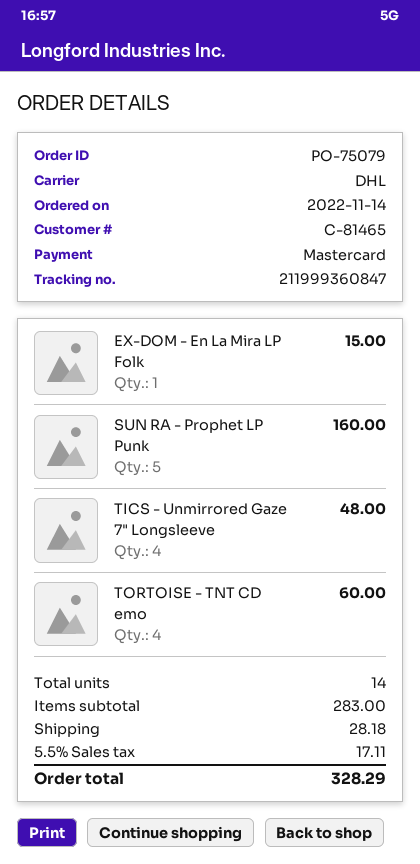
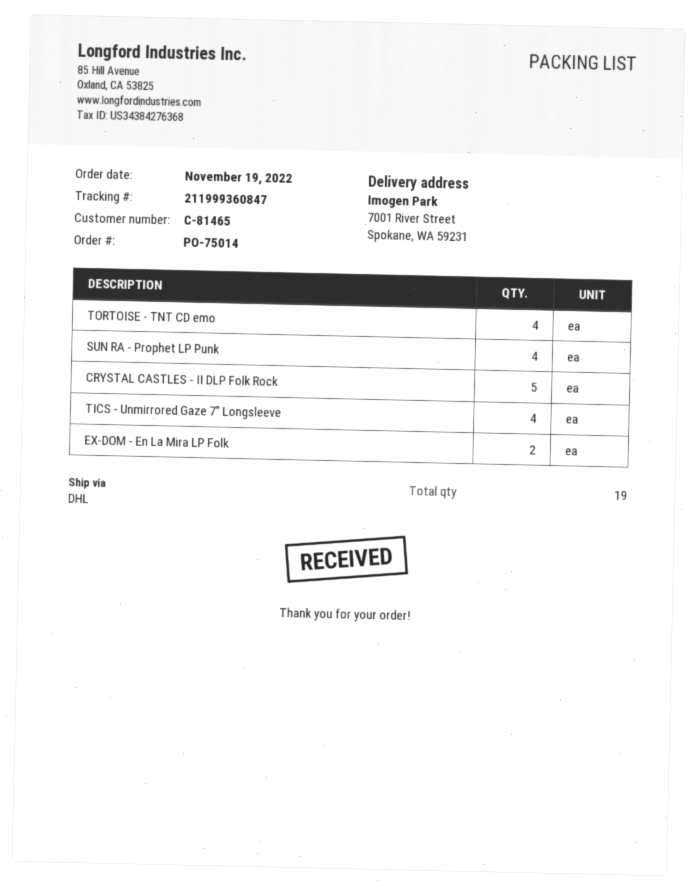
order number: PO-75079 -> PO-75014
order date: 2022-11-14 -> 2022-11-19
EX-DOM - En La Mira LP Folk: 1 -> 2
SUN RA - Prophet LP Punk: 5 -> 4
CRYSTAL CASTLES - II DLP Folk Rock: none -> 5
total quantity: 14 -> 19

